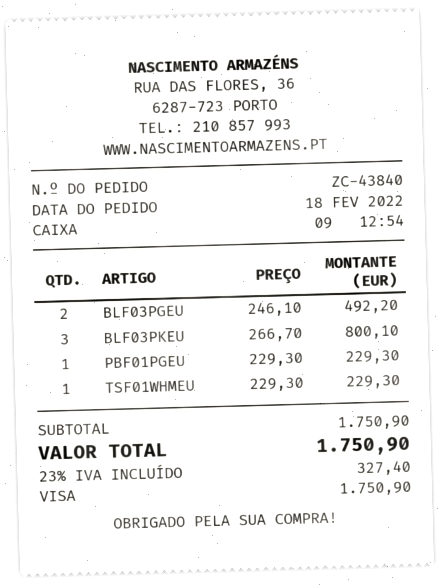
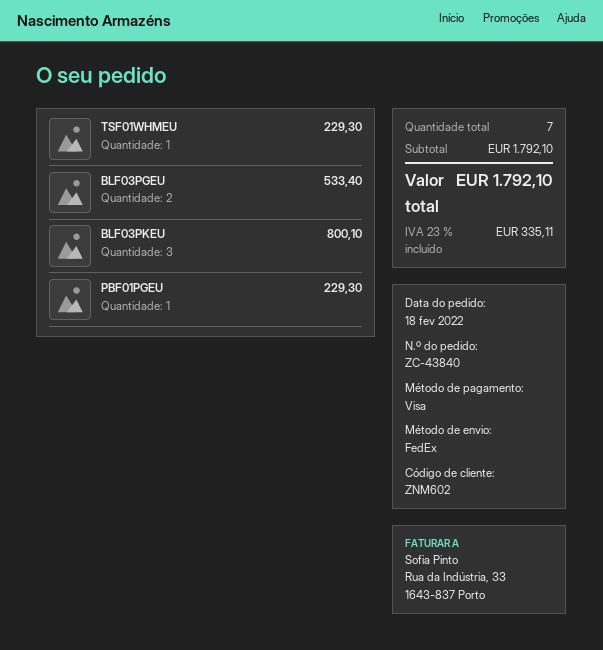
BLF03PGEU: 2 for 492.20 -> 2 for 533.40
subtotal: 1750.90 -> 1792.10
tax: 23% = 327.40 -> 23% = 335.11
total: 1750.90 -> 1792.10

